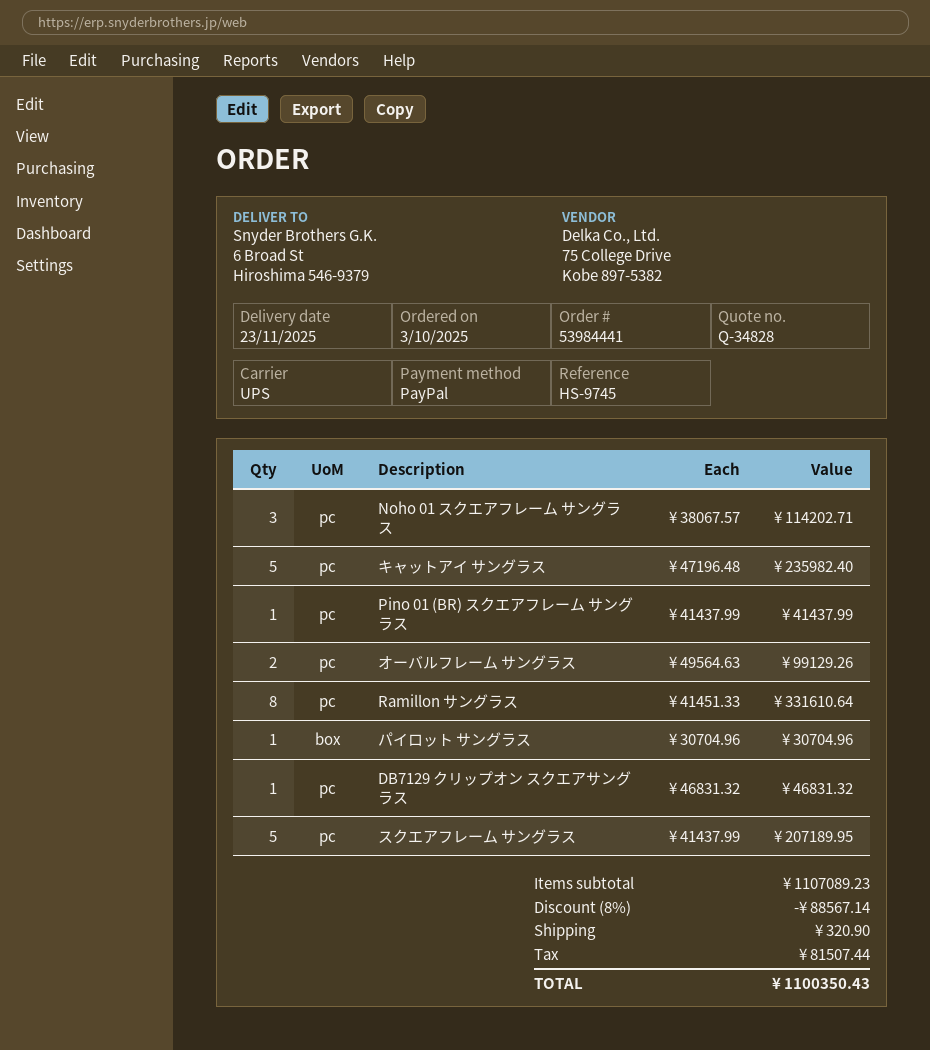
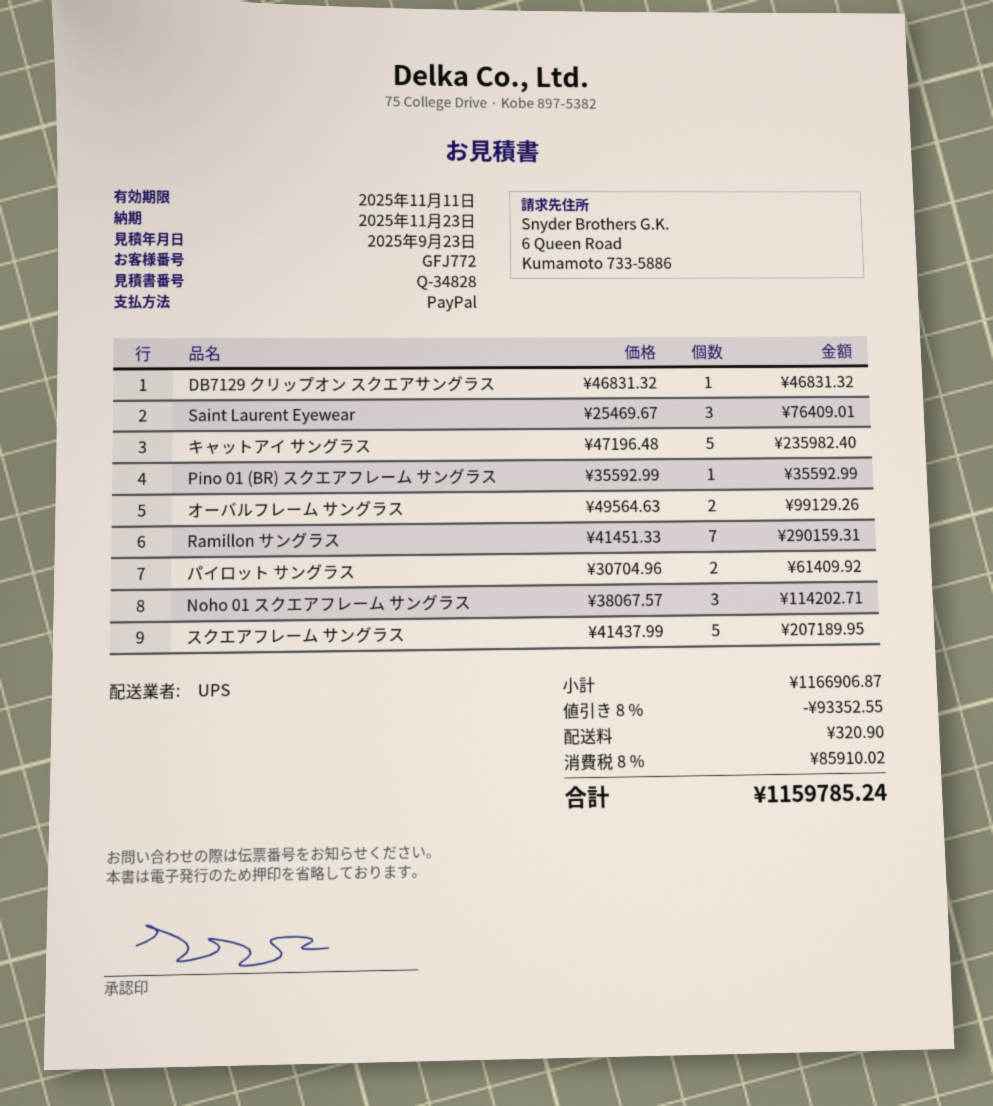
Pino 01 (BR) スクエアフレーム サングラス: 1 x 41437.99 = 41437.99 -> 1 x 35592.99 = 35592.99
Ramillon サングラス: 8 x 41451.33 = 331610.64 -> 7 x 41451.33 = 290159.31
パイロット サングラス: 1 x 30704.96 = 30704.96 -> 2 x 30704.96 = 61409.92
Saint Laurent Eyewear: none -> 3 x 25469.67 = 76409.01
subtotal: 1107089.23 -> 1166906.87
discount: 8% = 88567.14 -> 8% = 93352.55
tax: 81507.44 -> 85910.02
total: 1100350.43 -> 1159785.24

